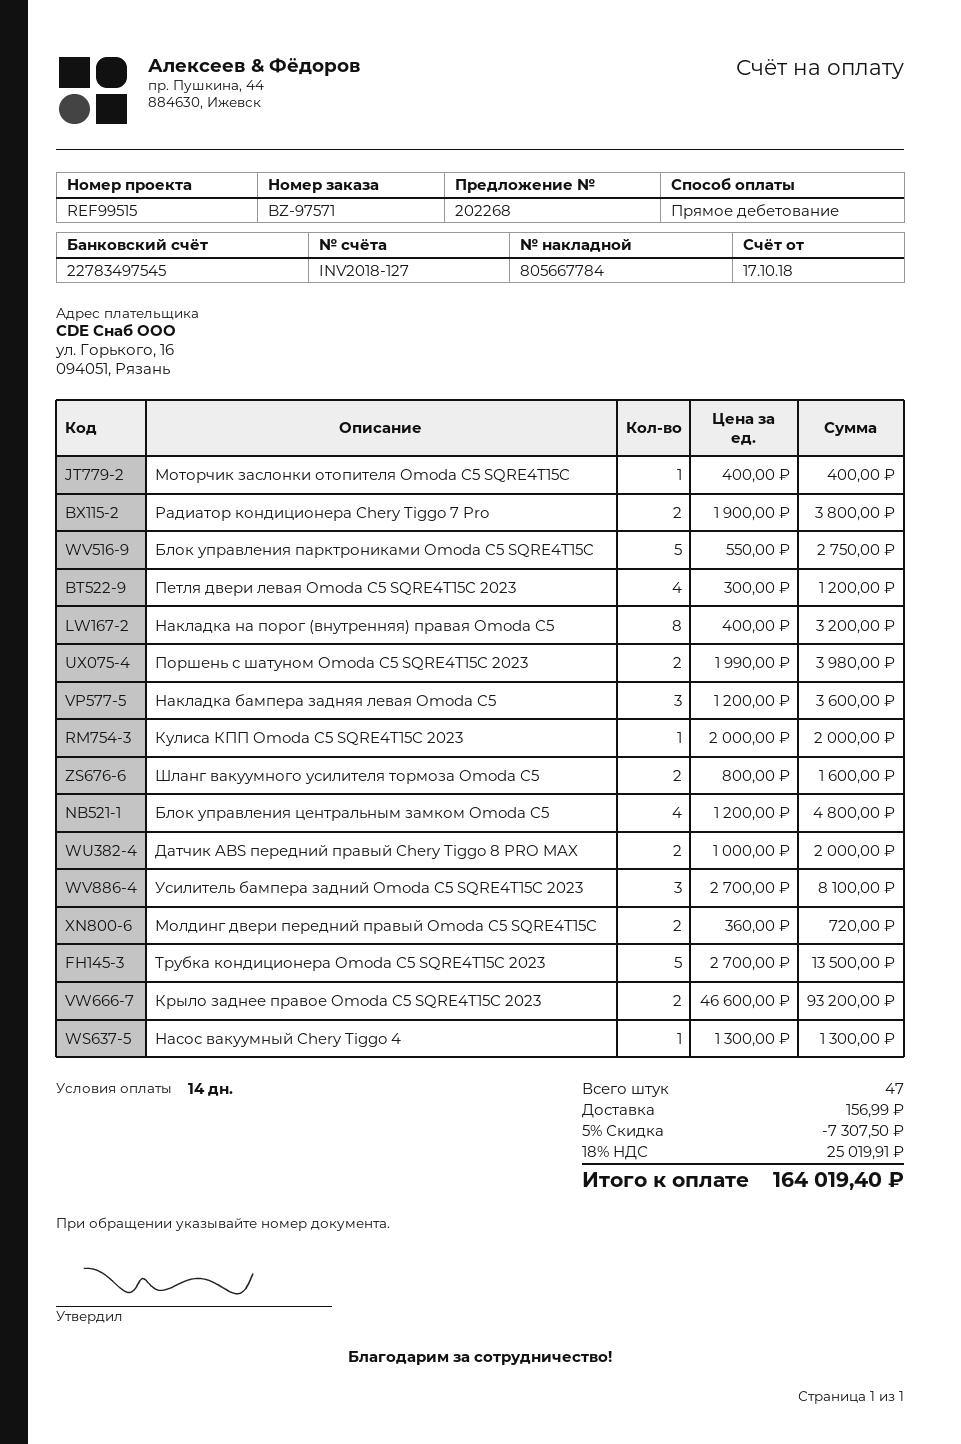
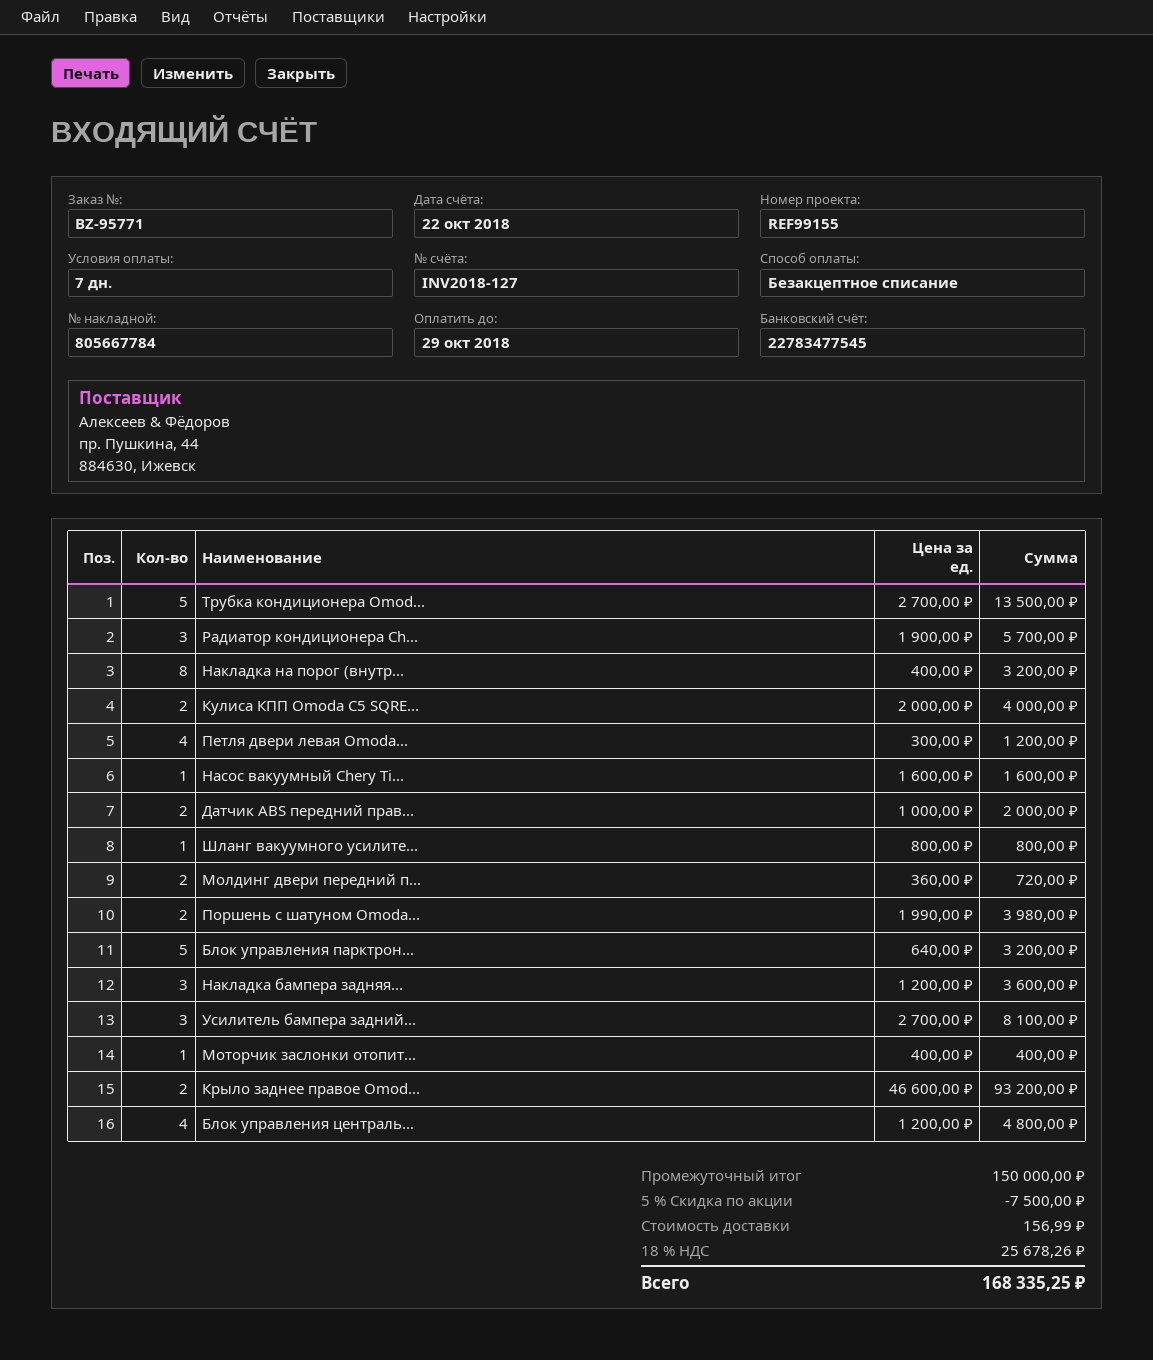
order number: BZ-97571 -> BZ-95771
invoice date: 2018-10-17 -> 2018-10-22
payment terms: 14 days -> 7 days
reference: REF99515 -> REF99155
bank account: 22783497545 -> 22783477545
Радиатор кондиционера Chery Tiggo 7 Pro: 2 x 1900.00 = 3800.00 -> 3 x 1900.00 = 5700.00
Блок управления парктрониками Omoda C5 SQRE4T15C: 5 x 550.00 = 2750.00 -> 5 x 640.00 = 3200.00
Кулиса КПП Omoda C5 SQRE4T15C 2023: 1 x 2000.00 = 2000.00 -> 2 x 2000.00 = 4000.00
Шланг вакуумного усилителя тормоза Omoda C5: 2 x 800.00 = 1600.00 -> 1 x 800.00 = 800.00
Насос вакуумный Chery Tiggo 4: 1 x 1300.00 = 1300.00 -> 1 x 1600.00 = 1600.00
discount: 5% = 7307.50 -> 5% = 7500.00
tax: 18% = 25019.91 -> 18% = 25678.26
total: 164019.40 -> 168335.25

